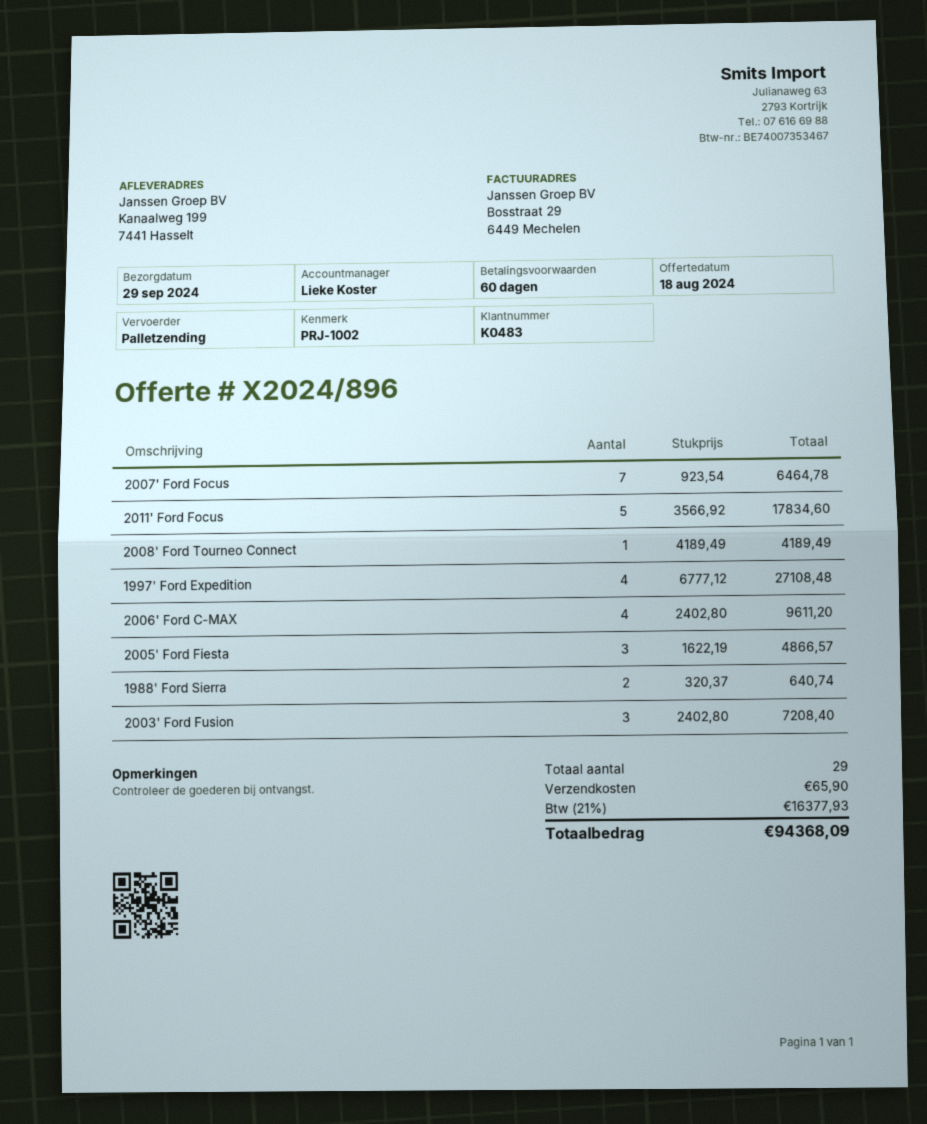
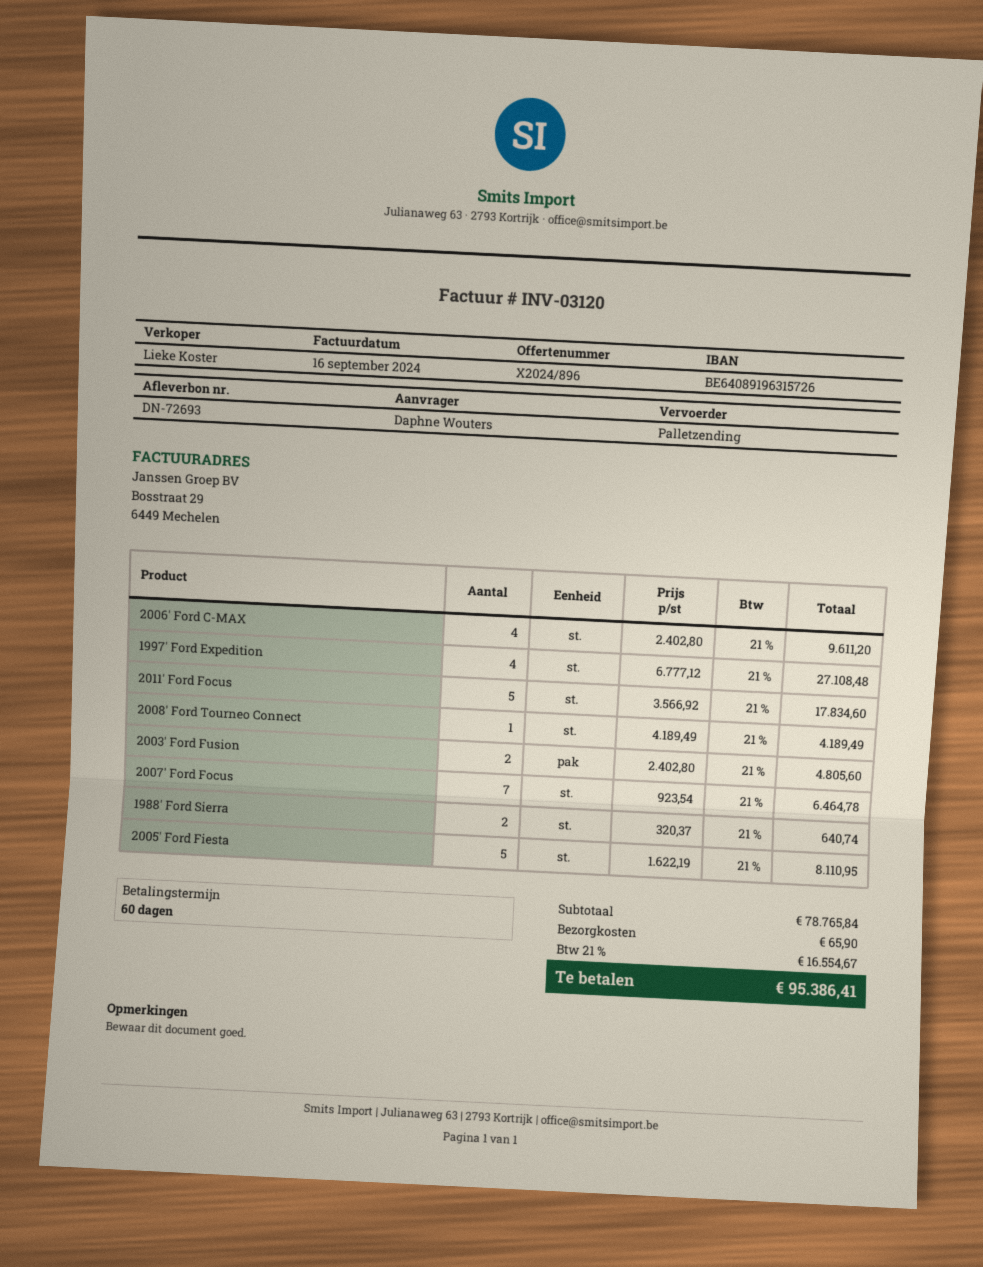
2005' Ford Fiesta: 3 x 1622.19 = 4866.57 -> 5 x 1622.19 = 8110.95
2003' Ford Fusion: 3 x 2402.80 = 7208.40 -> 2 x 2402.80 = 4805.60
tax: 21% = 16377.93 -> 21% = 16554.67
total: 94368.09 -> 95386.41

